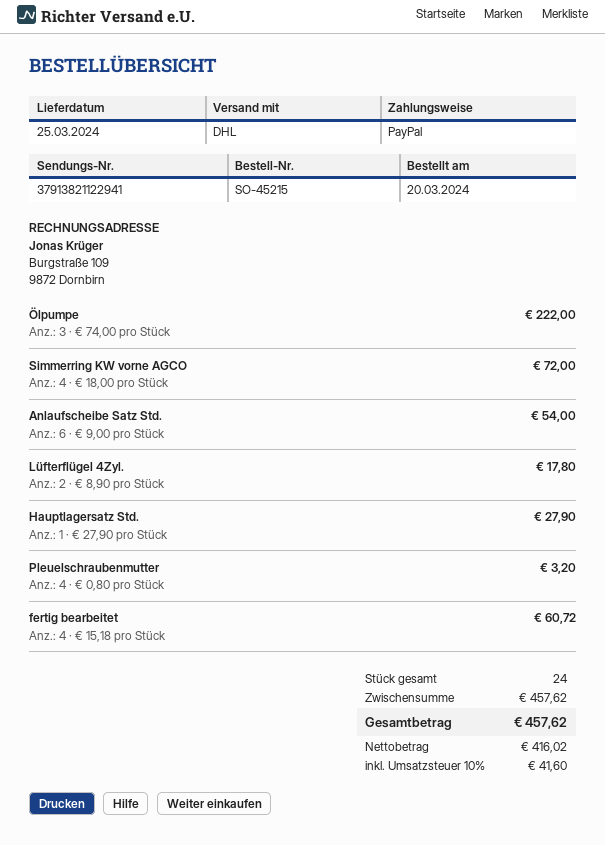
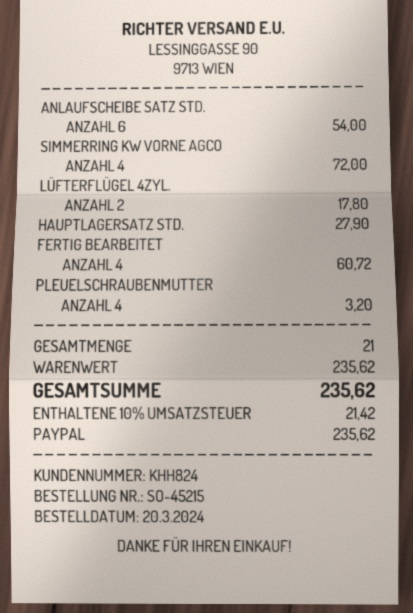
Ölpumpe: 3 for 222.00 -> none
total quantity: 24 -> 21
subtotal: 457.62 -> 235.62
tax: 10% = 41.60 -> 10% = 21.42
total: 457.62 -> 235.62

